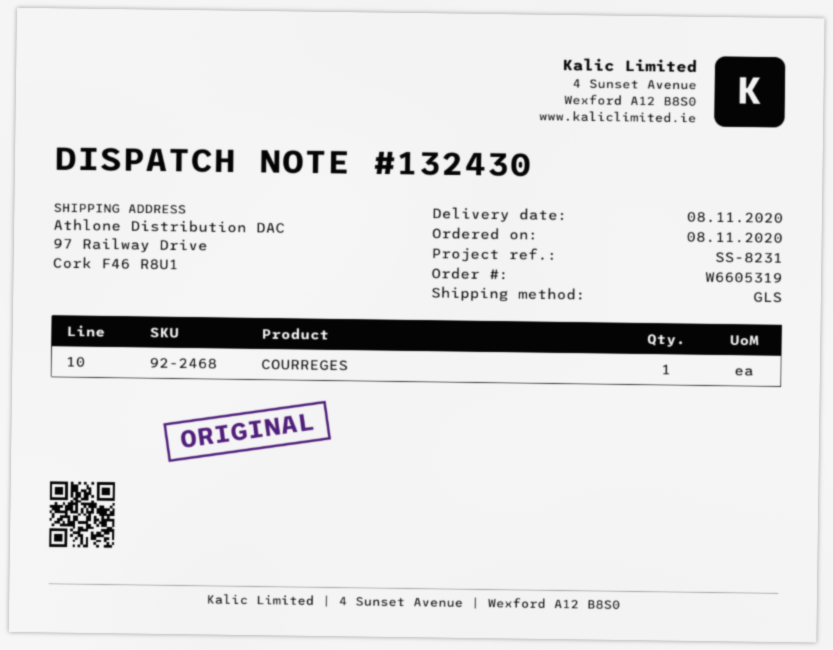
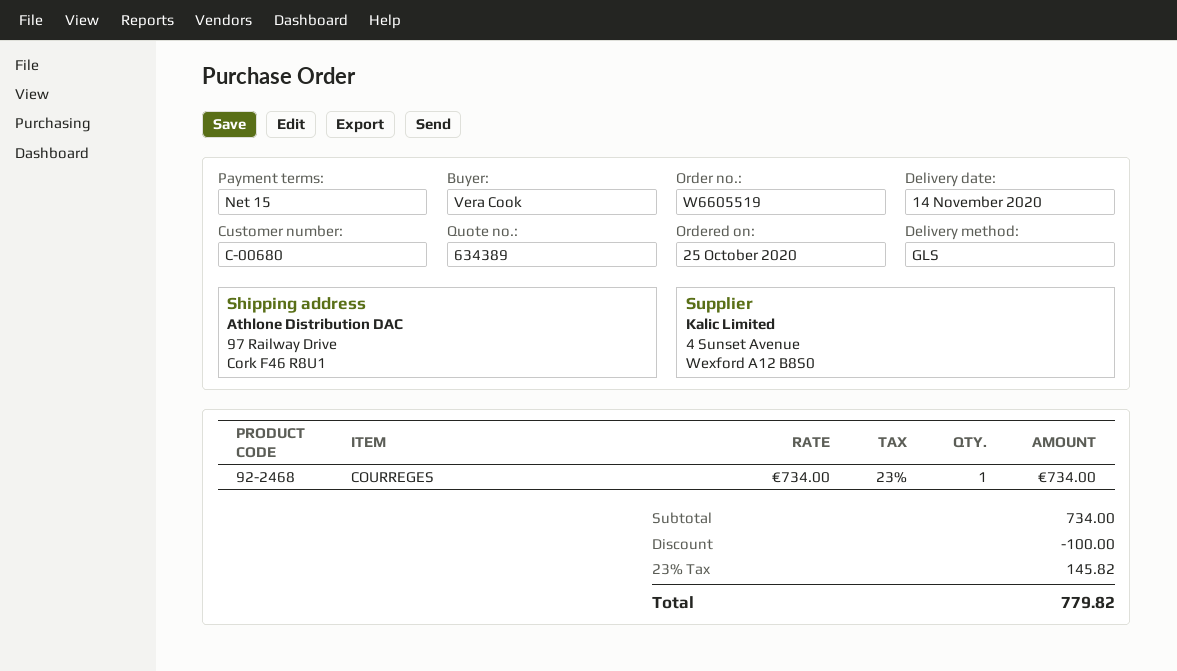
order number: W6605319 -> W6605519
order date: 2020-11-08 -> 2020-10-25
delivery date: 2020-11-08 -> 2020-11-14

